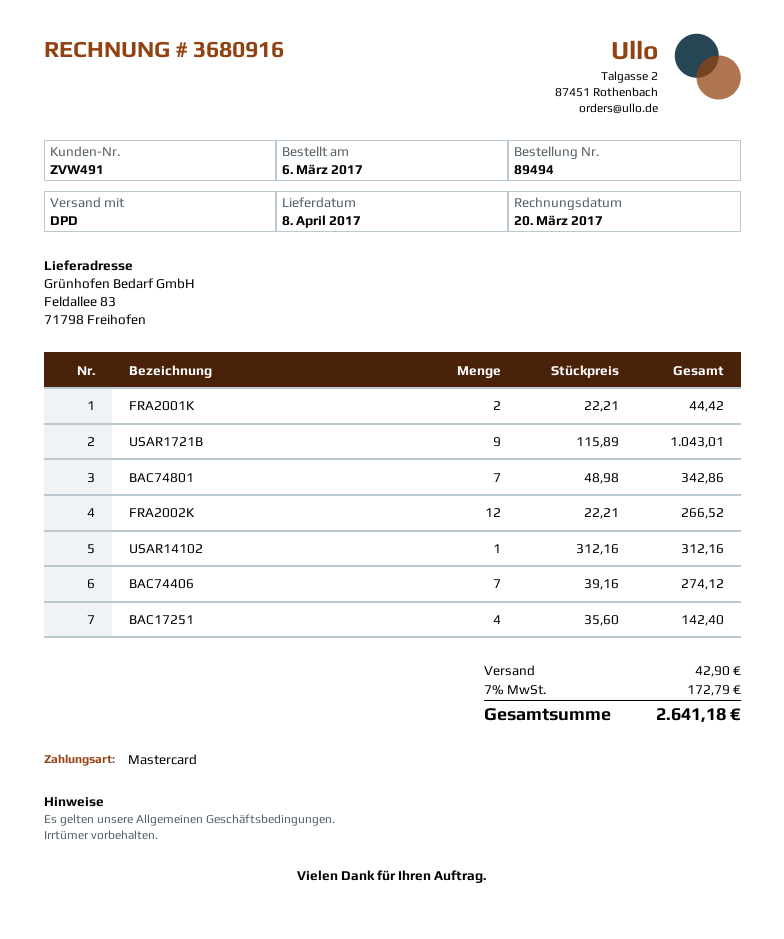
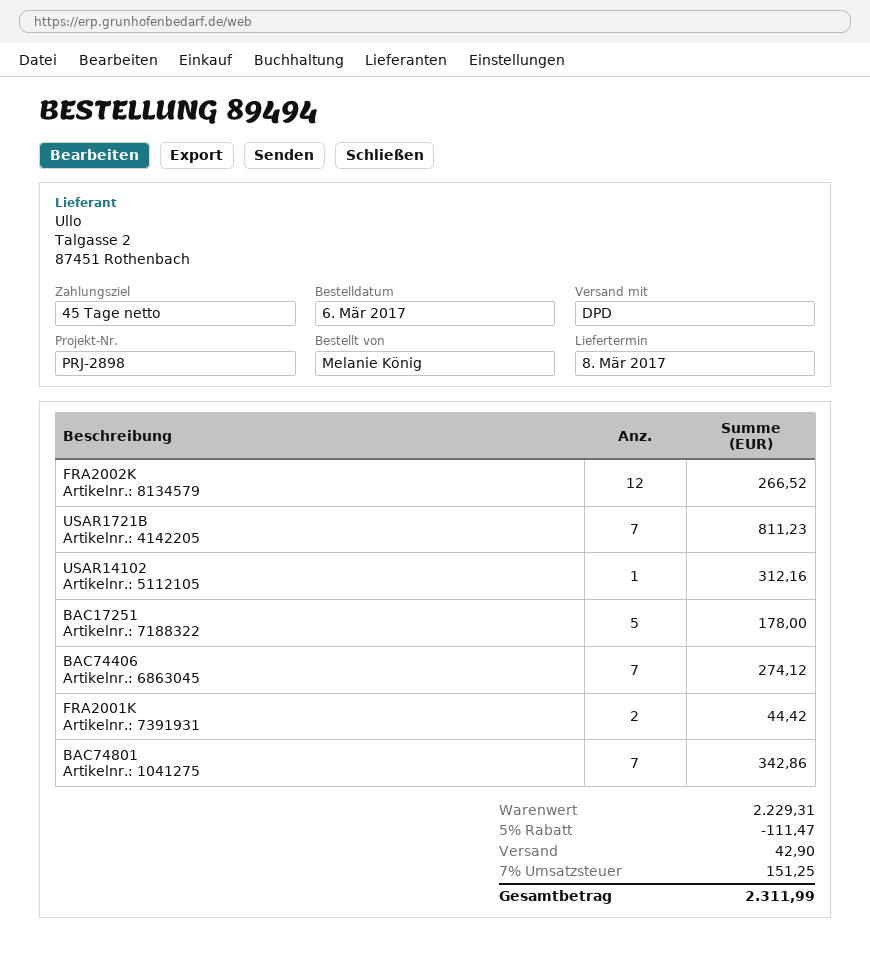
delivery date: 2017-04-08 -> 2017-03-08
USAR1721B: 9 for 1043.01 -> 7 for 811.23
BAC17251: 4 for 142.40 -> 5 for 178.00
discount: none -> 5% = 111.47
tax: 7% = 172.79 -> 7% = 151.25
total: 2641.18 -> 2311.99

